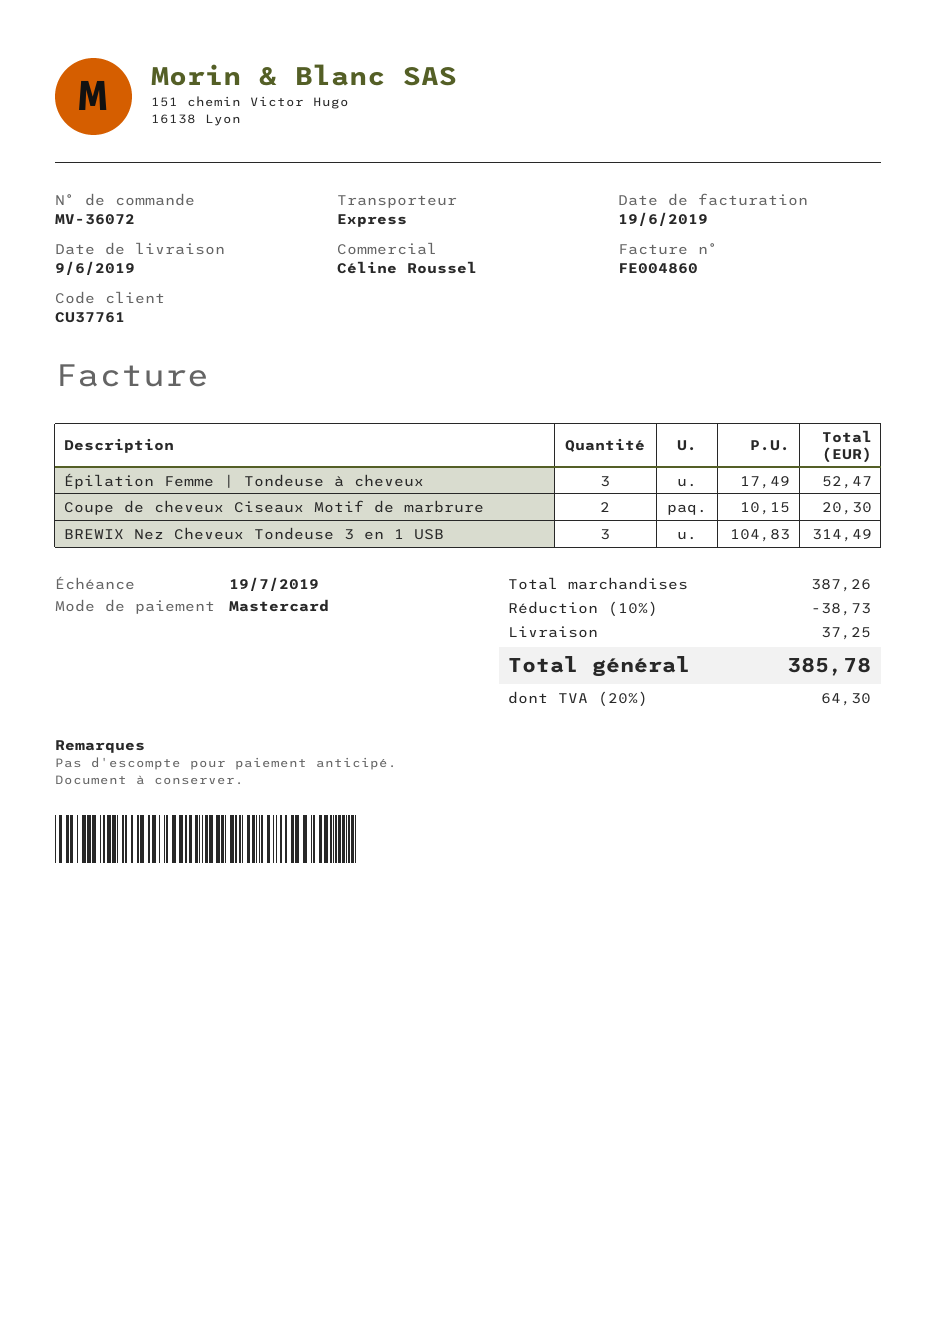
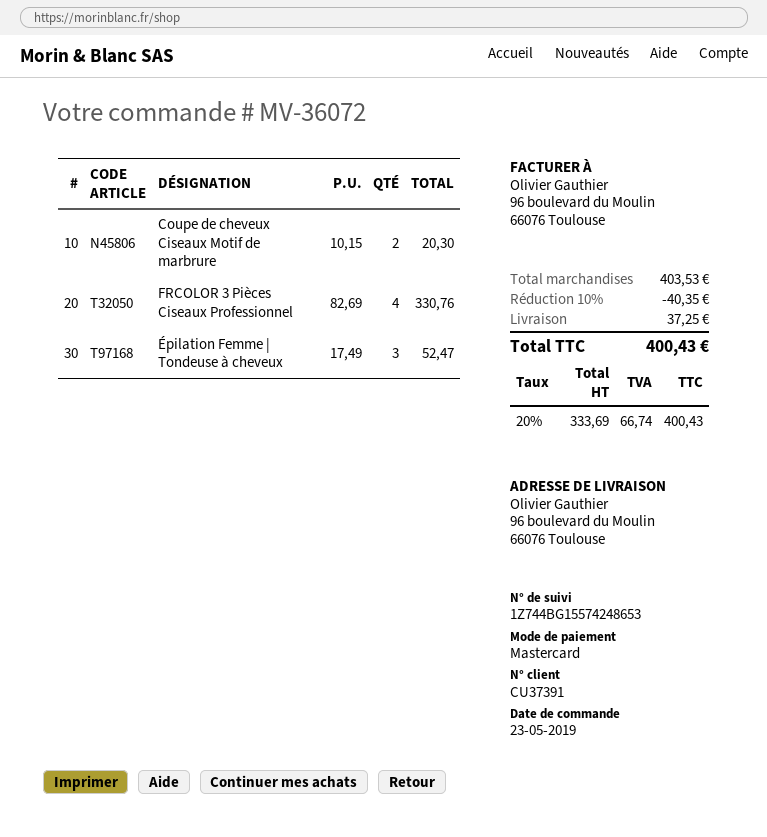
customer number: CU37761 -> CU37391
BREWIX Nez Cheveux Tondeuse 3 en 1 USB: 3 x 104.83 = 314.49 -> none
FRCOLOR 3 Pièces Ciseaux Professionnel: none -> 4 x 82.69 = 330.76
subtotal: 387.26 -> 403.53
discount: 10% = 38.73 -> 10% = 40.35
tax: 20% = 64.30 -> 20% = 66.74
total: 385.78 -> 400.43

